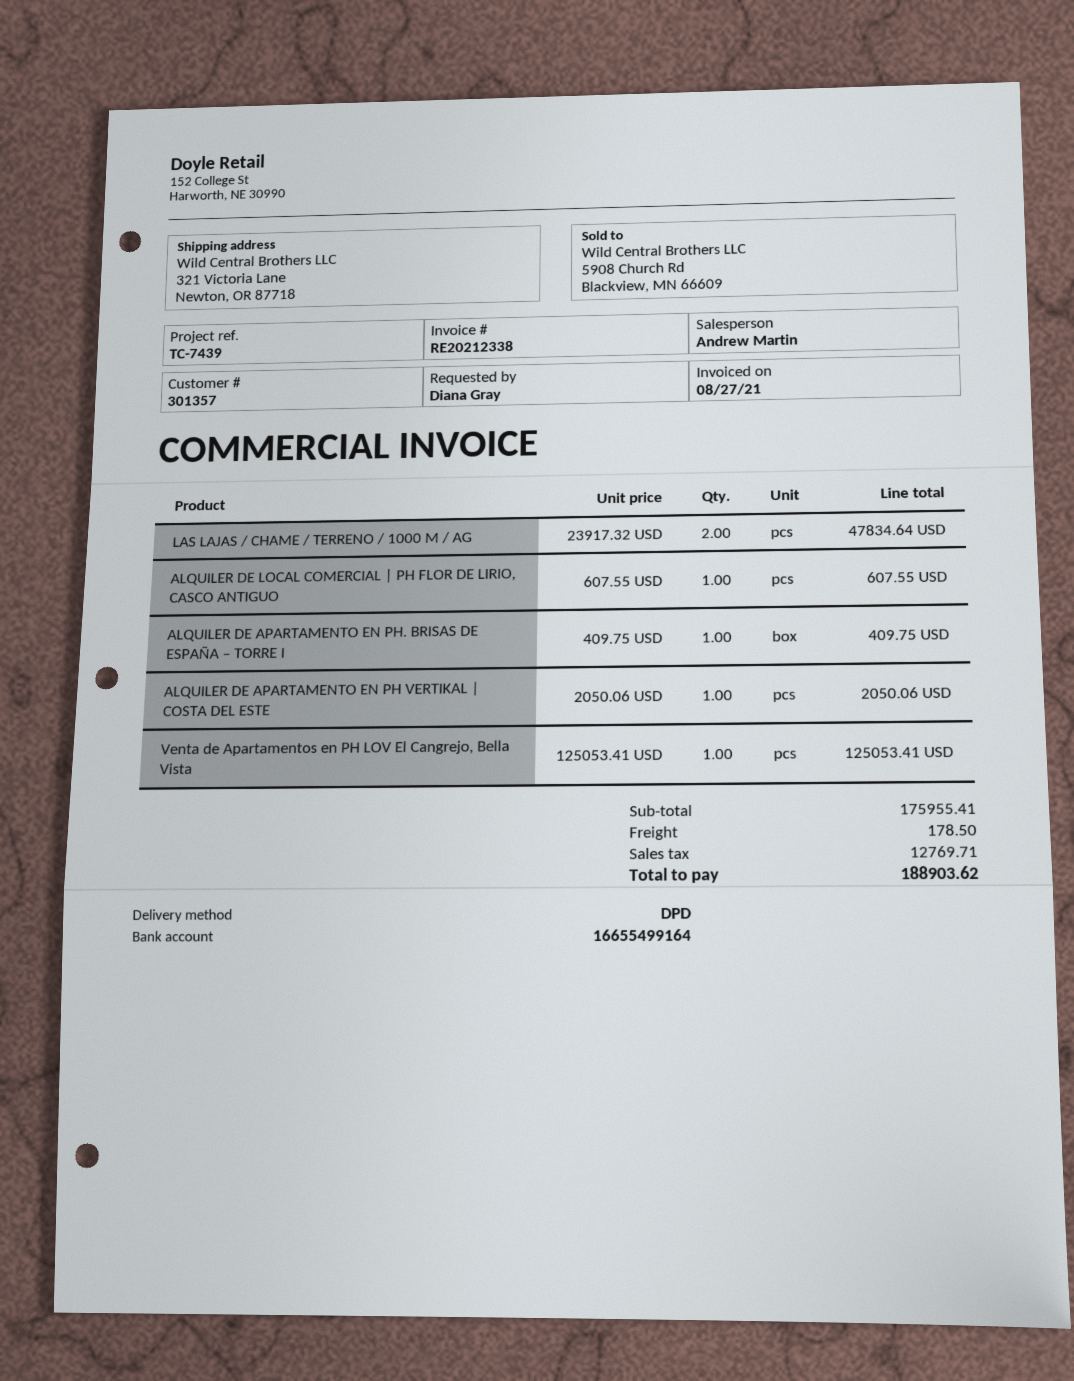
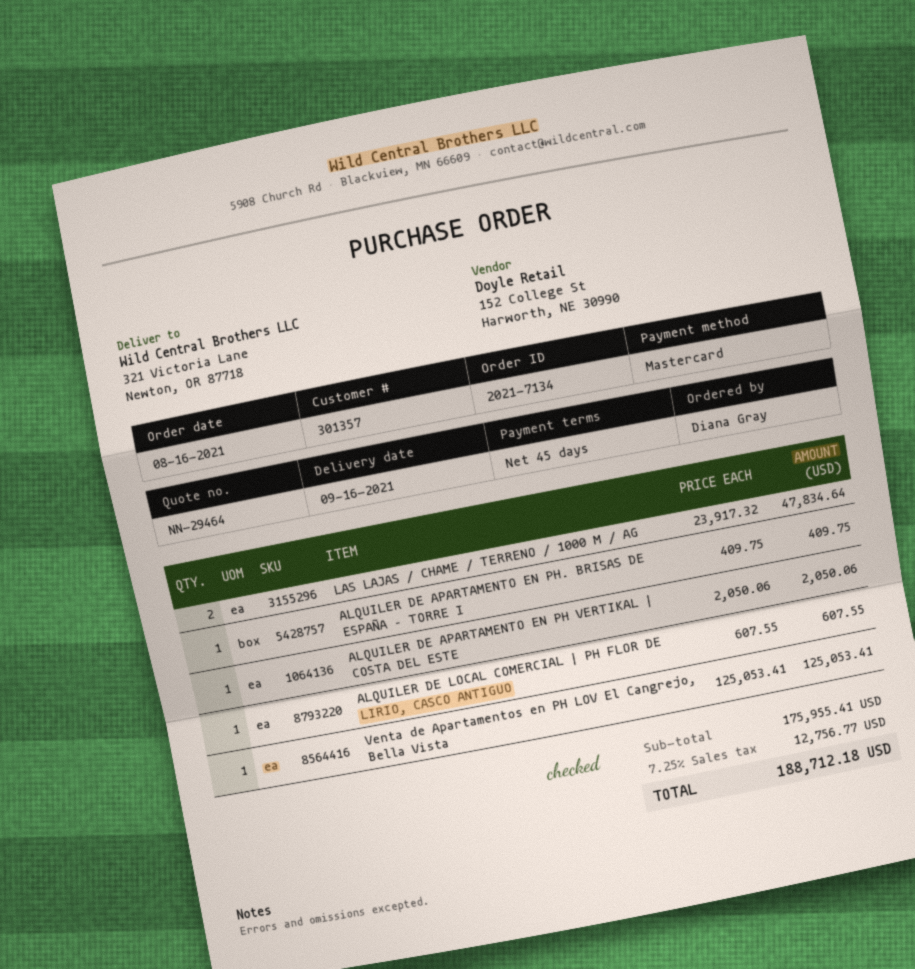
shipping: 178.50 -> none
tax: 12769.71 -> 12756.77
total: 188903.62 -> 188712.18

